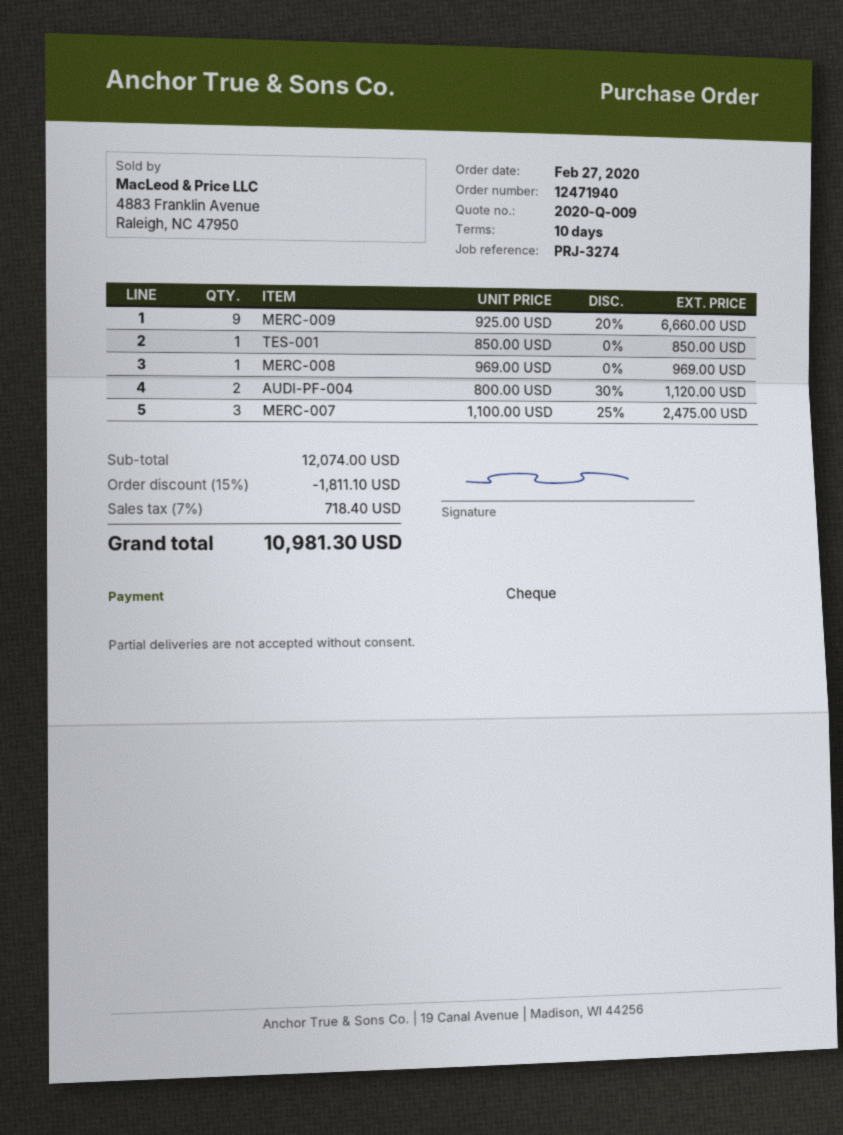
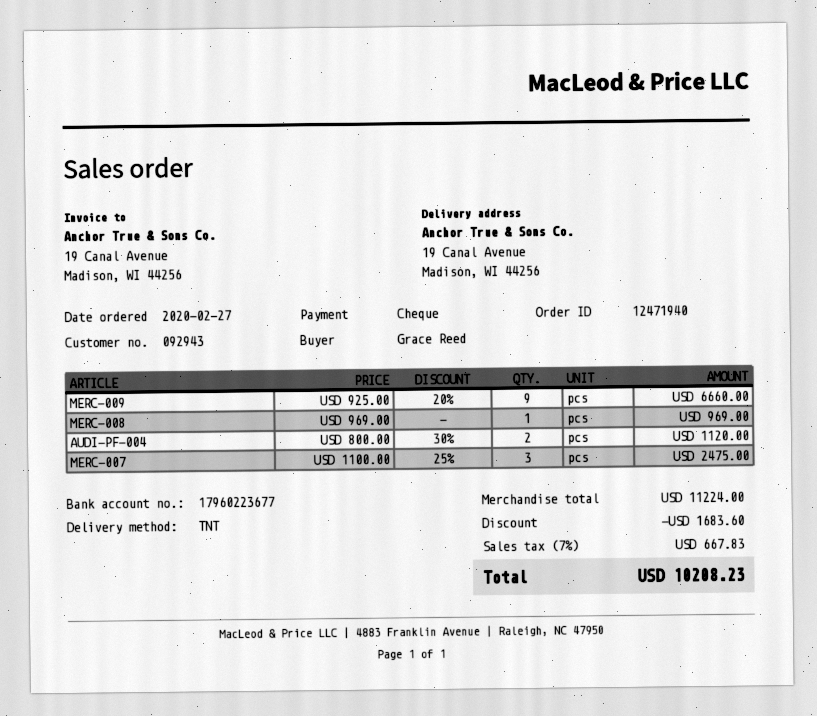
TES-001: 1 x 850.00 = 850.00 -> none
subtotal: 12074.00 -> 11224.00
discount: 1811.10 -> 1683.60
tax: 7% = 718.40 -> 7% = 667.83
total: 10981.30 -> 10208.23

